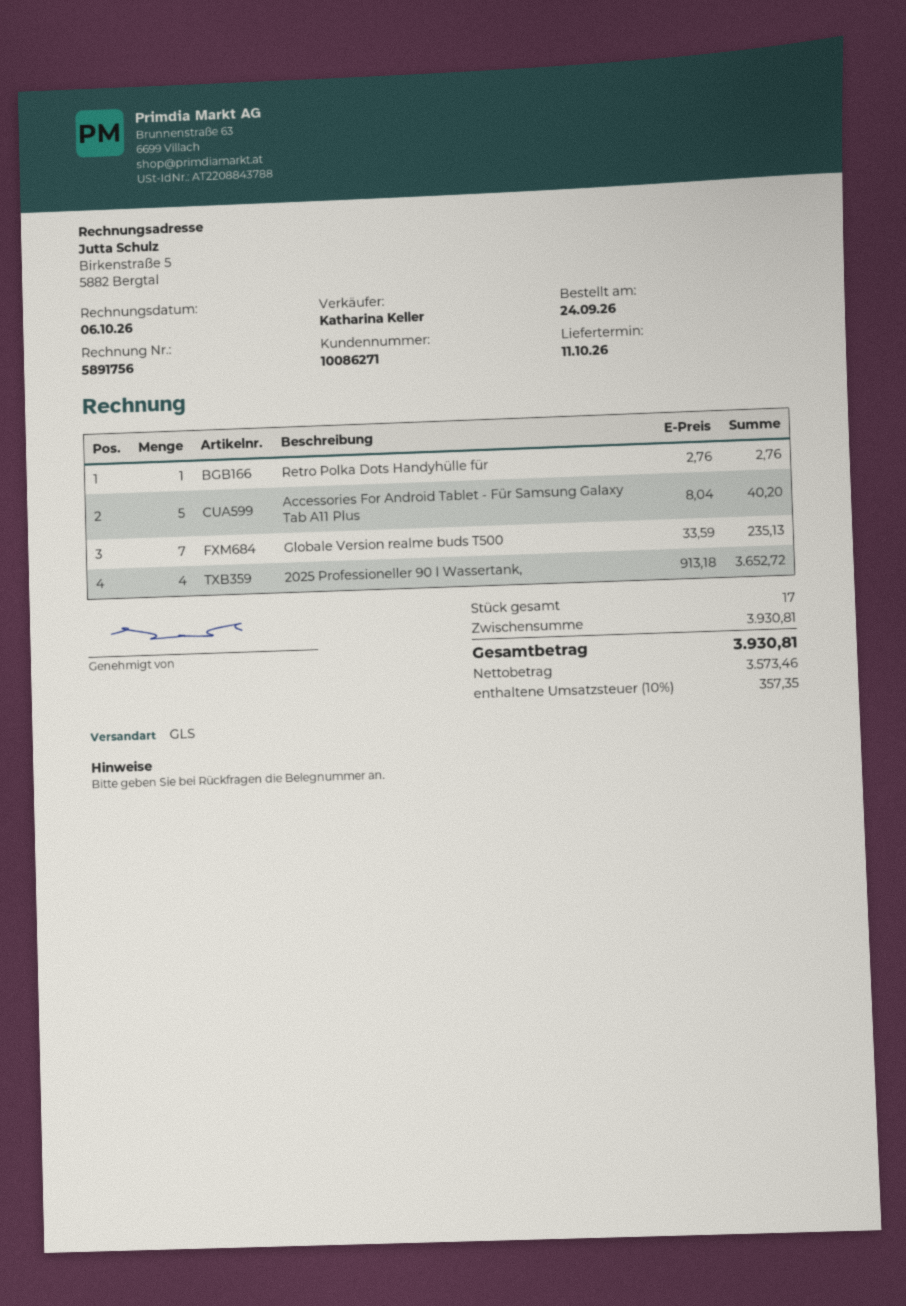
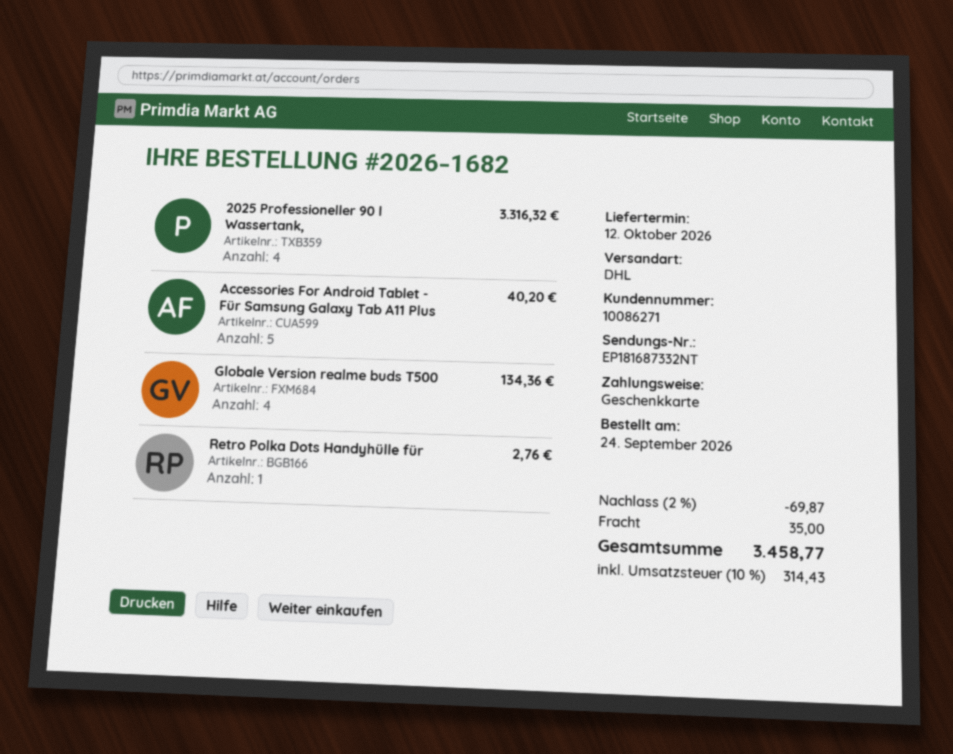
delivery date: 2026-10-11 -> 2026-10-12
shipping method: GLS -> DHL
Globale Version realme buds T500: 7 for 235.13 -> 4 for 134.36
2025 Professioneller 90 l Wassertank,: 4 for 3652.72 -> 4 for 3316.32
discount: none -> 2% = 69.87
shipping: none -> 35.00
tax: 10% = 357.35 -> 10% = 314.43
total: 3930.81 -> 3458.77

